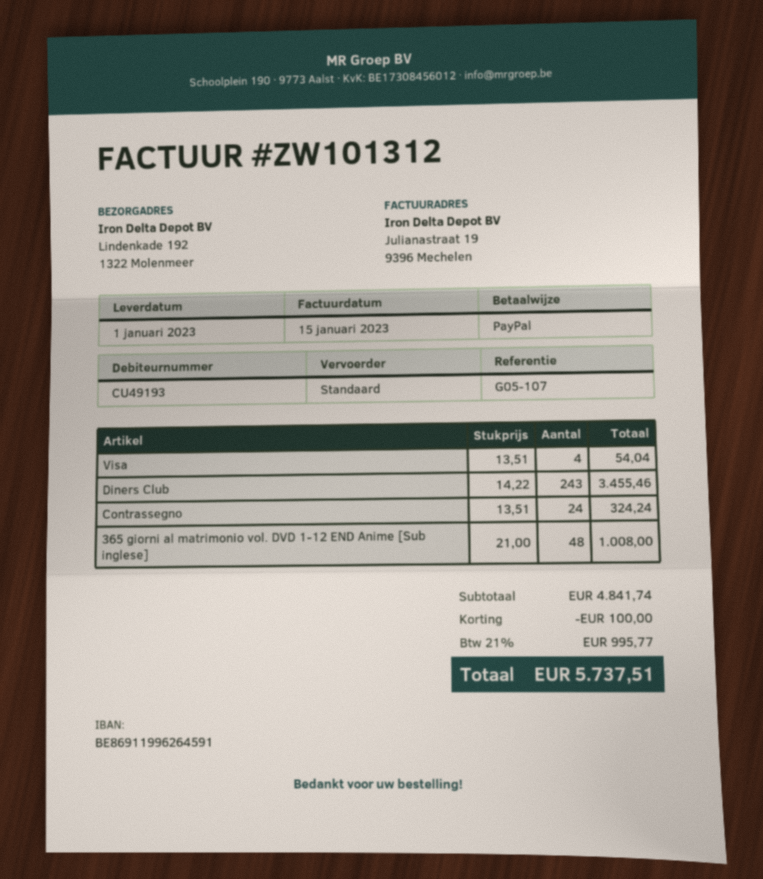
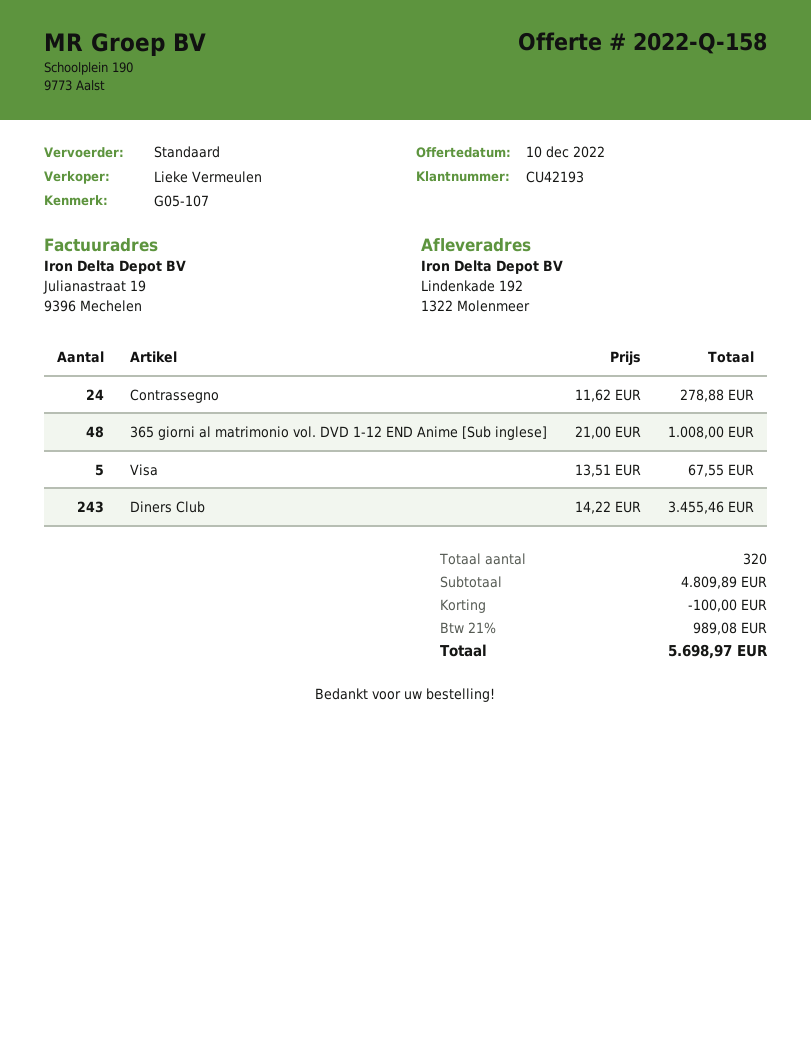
customer number: CU49193 -> CU42193
Visa: 4 x 13.51 = 54.04 -> 5 x 13.51 = 67.55
Contrassegno: 24 x 13.51 = 324.24 -> 24 x 11.62 = 278.88
subtotal: 4841.74 -> 4809.89
tax: 21% = 995.77 -> 21% = 989.08
total: 5737.51 -> 5698.97

